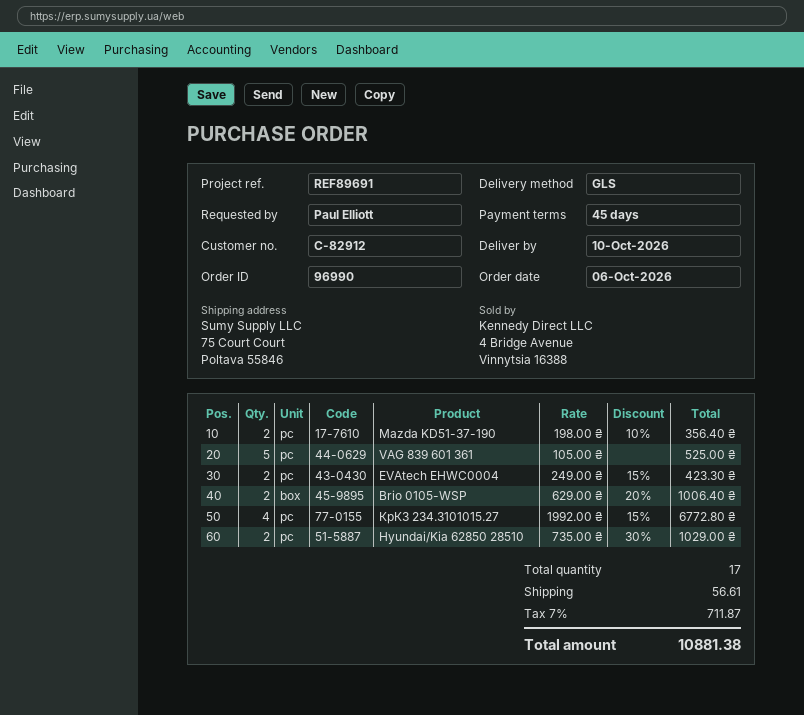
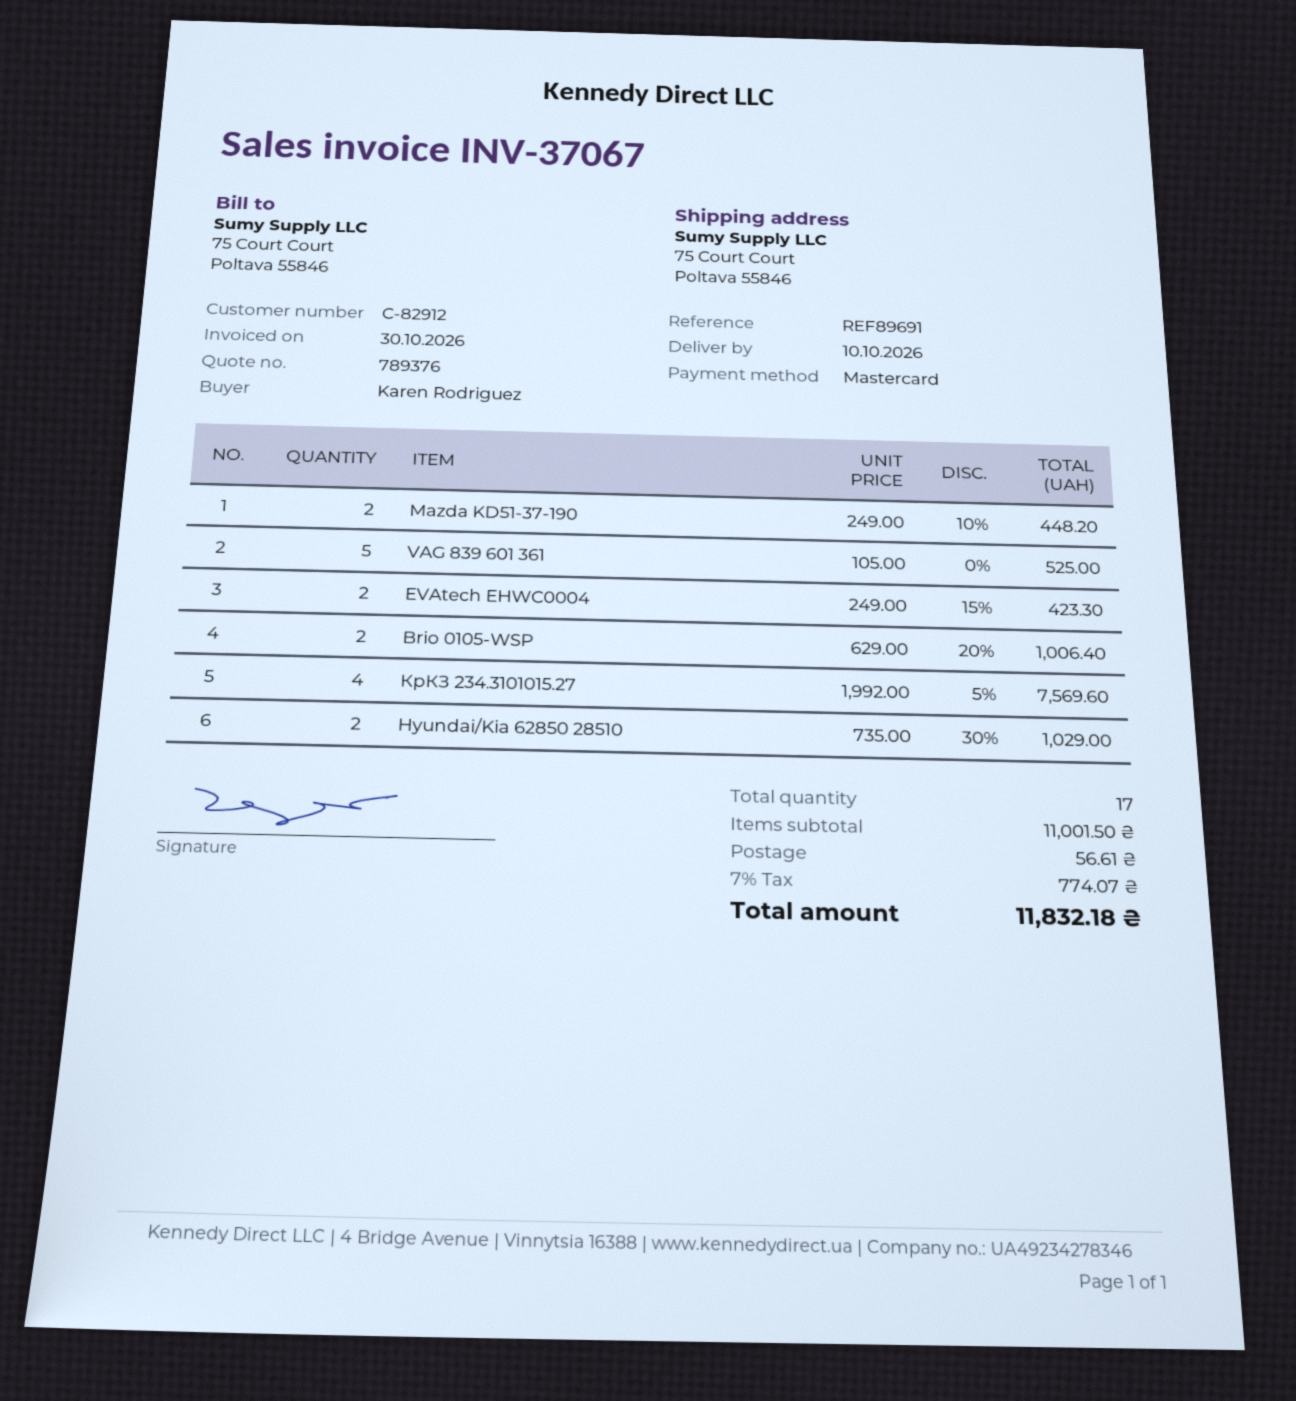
ordered by: Paul Elliott -> Karen Rodriguez
Mazda KD51-37-190: 2 x 198.00 - 10% = 356.40 -> 2 x 249.00 - 10% = 448.20
КрКЗ 234.3101015.27: 4 x 1992.00 - 15% = 6772.80 -> 4 x 1992.00 - 5% = 7569.60
tax: 7% = 711.87 -> 7% = 774.07
total: 10881.38 -> 11832.18

